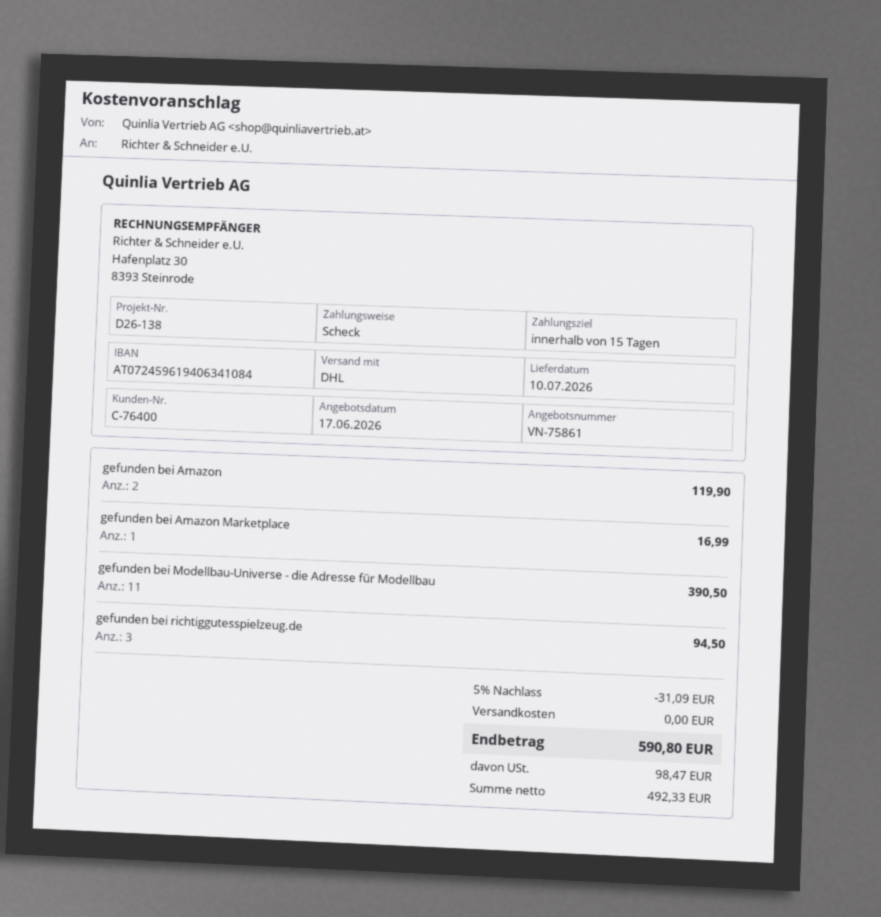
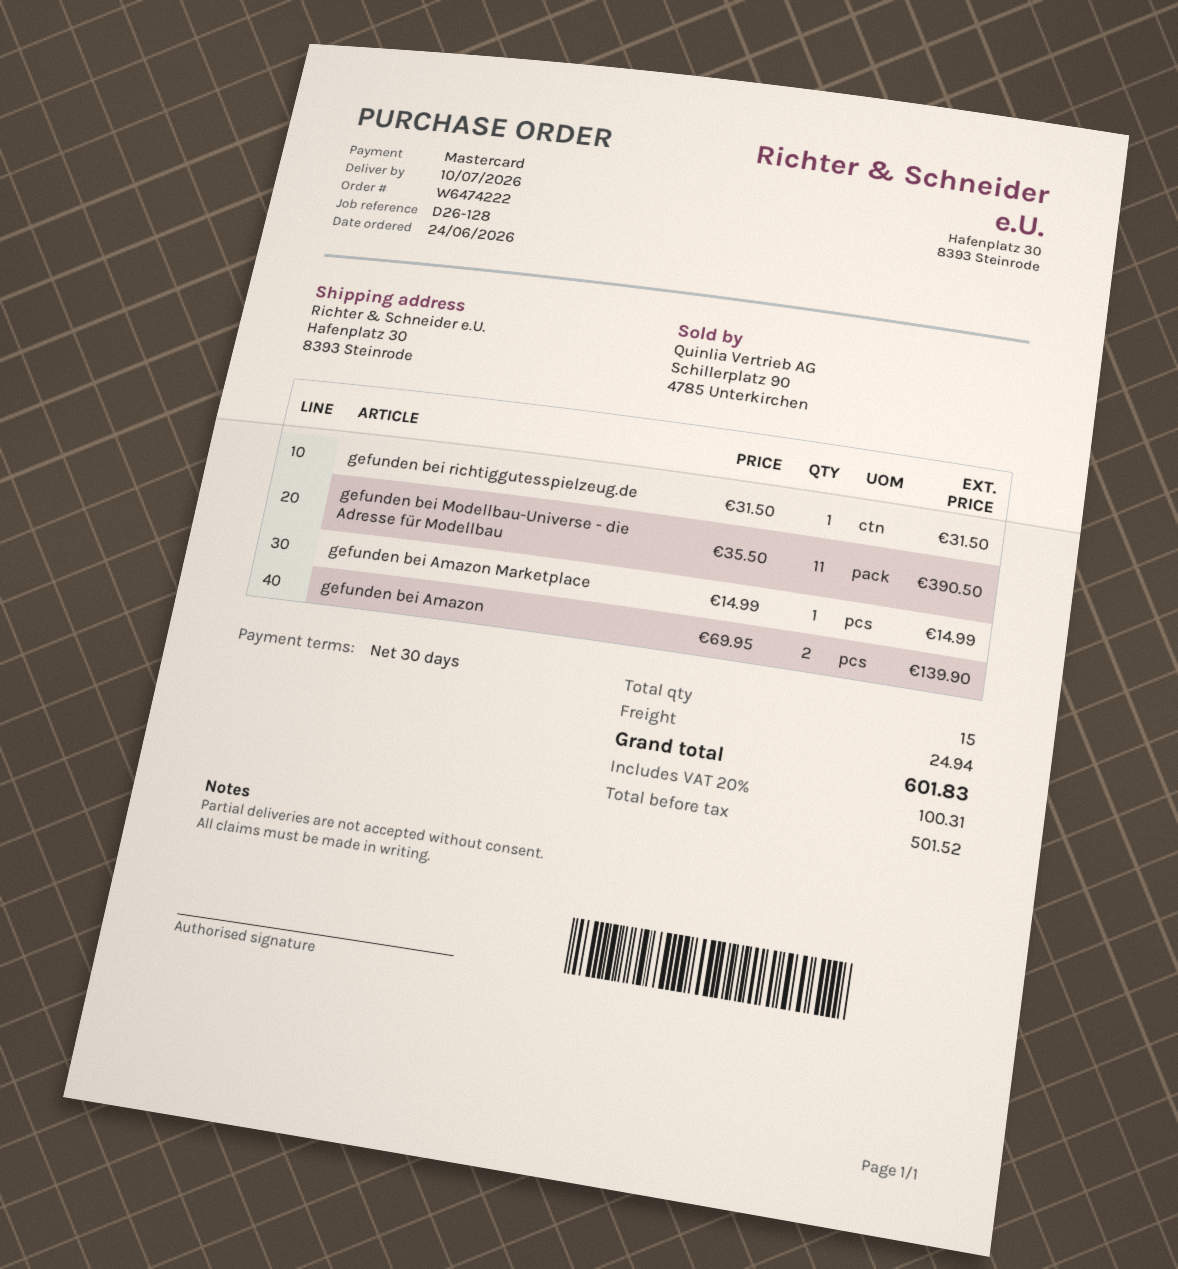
payment terms: 15 days -> 30 days
reference: D26-138 -> D26-128
payment method: cheque -> Mastercard
gefunden bei Amazon: 2 for 119.90 -> 2 for 139.90
gefunden bei Amazon Marketplace: 1 for 16.99 -> 1 for 14.99
gefunden bei richtiggutesspielzeug.de: 3 for 94.50 -> 1 for 31.50
discount: 5% = 31.09 -> none
shipping: 0.00 -> 24.94
net: 492.33 -> 501.52
tax: 98.47 -> 100.31
total: 590.80 -> 601.83

